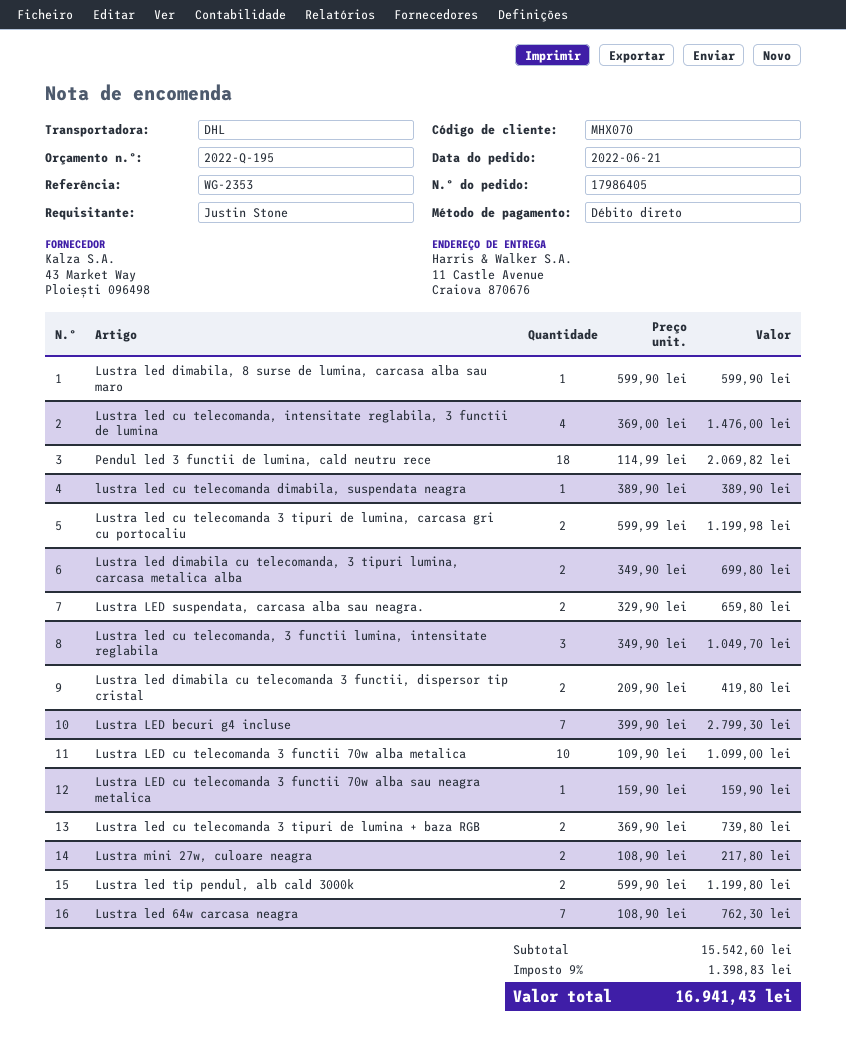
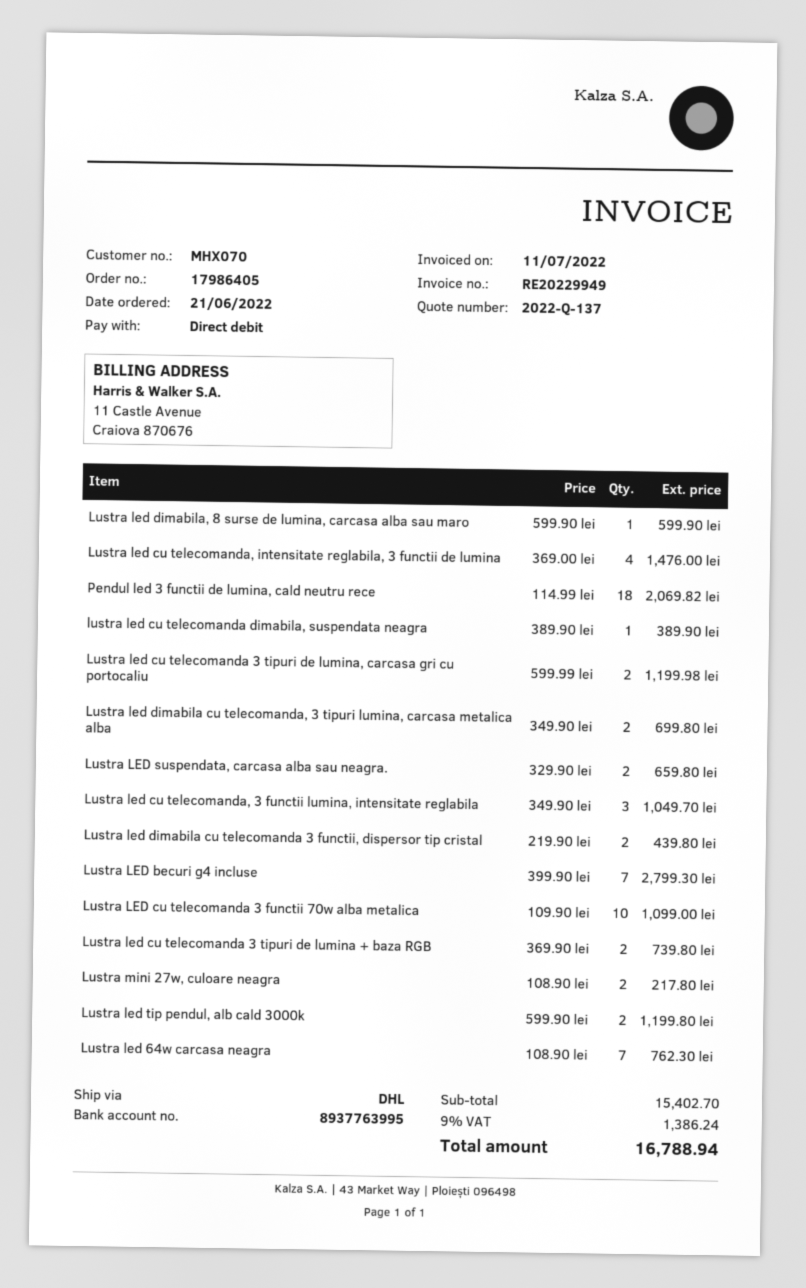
quote number: 2022-Q-195 -> 2022-Q-137
Lustra led dimabila cu telecomanda 3 functii, dispersor tip cristal: 2 x 209.90 = 419.80 -> 2 x 219.90 = 439.80
Lustra LED cu telecomanda 3 functii 70w alba sau neagra metalica: 1 x 159.90 = 159.90 -> none
subtotal: 15542.60 -> 15402.70
tax: 9% = 1398.83 -> 9% = 1386.24
total: 16941.43 -> 16788.94

